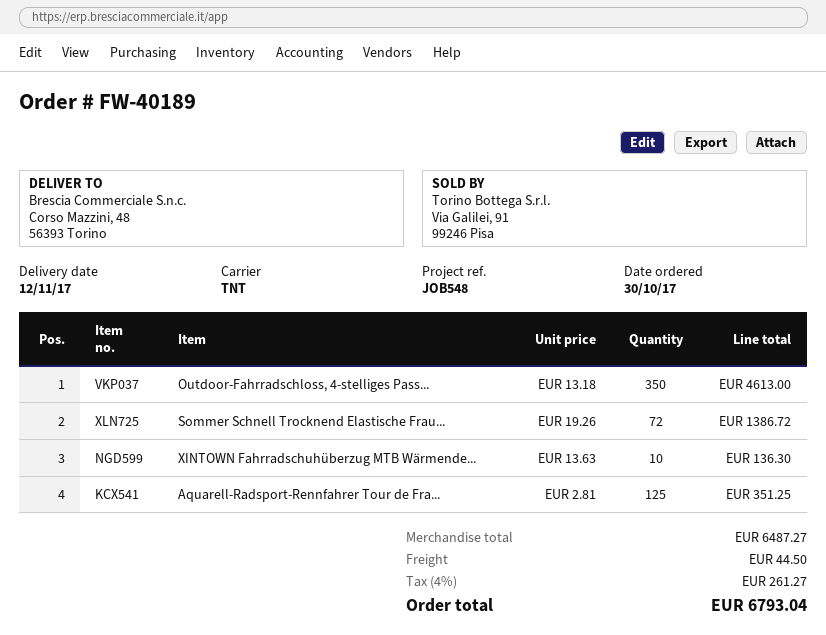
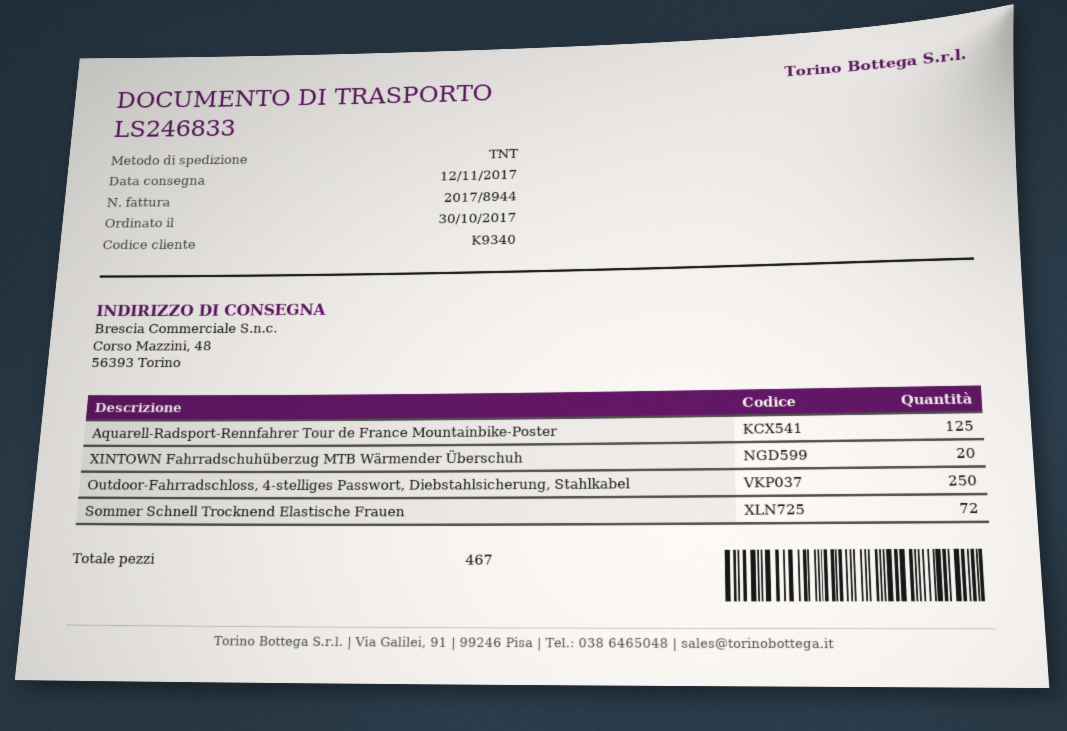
Outdoor-Fahrradschloss, 4-stelliges Pass...: 350 -> 250
XINTOWN Fahrradschuhüberzug MTB Wärmende...: 10 -> 20

